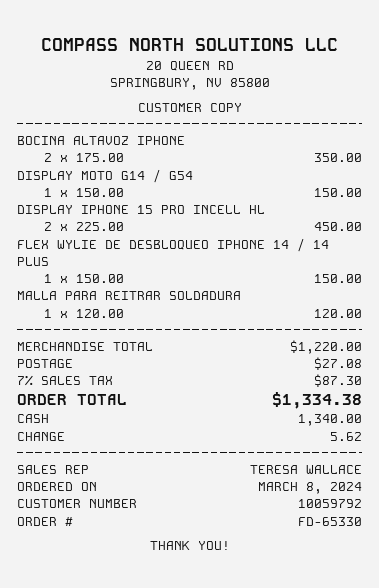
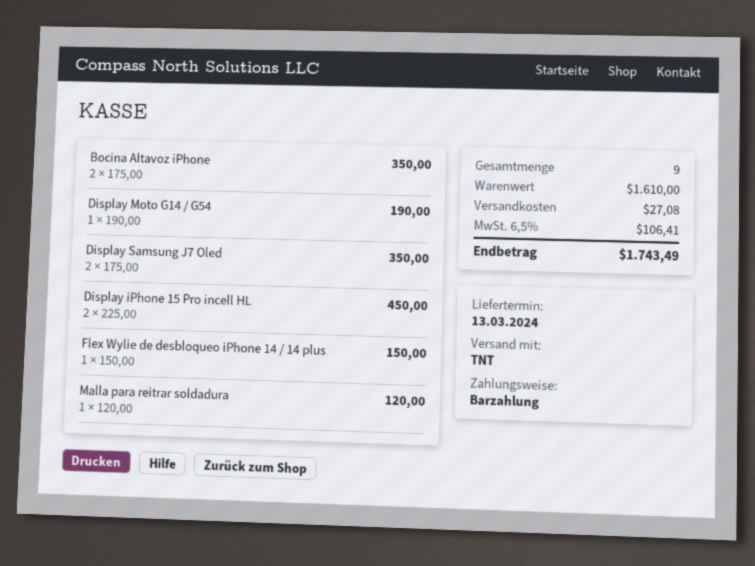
DISPLAY MOTO G14 / G54: 1 x 150.00 = 150.00 -> 1 x 190.00 = 190.00
Display Samsung J7 Oled: none -> 2 x 175.00 = 350.00
subtotal: 1220.00 -> 1610.00
tax: 7% = 87.30 -> 6.5% = 106.41
total: 1334.38 -> 1743.49

